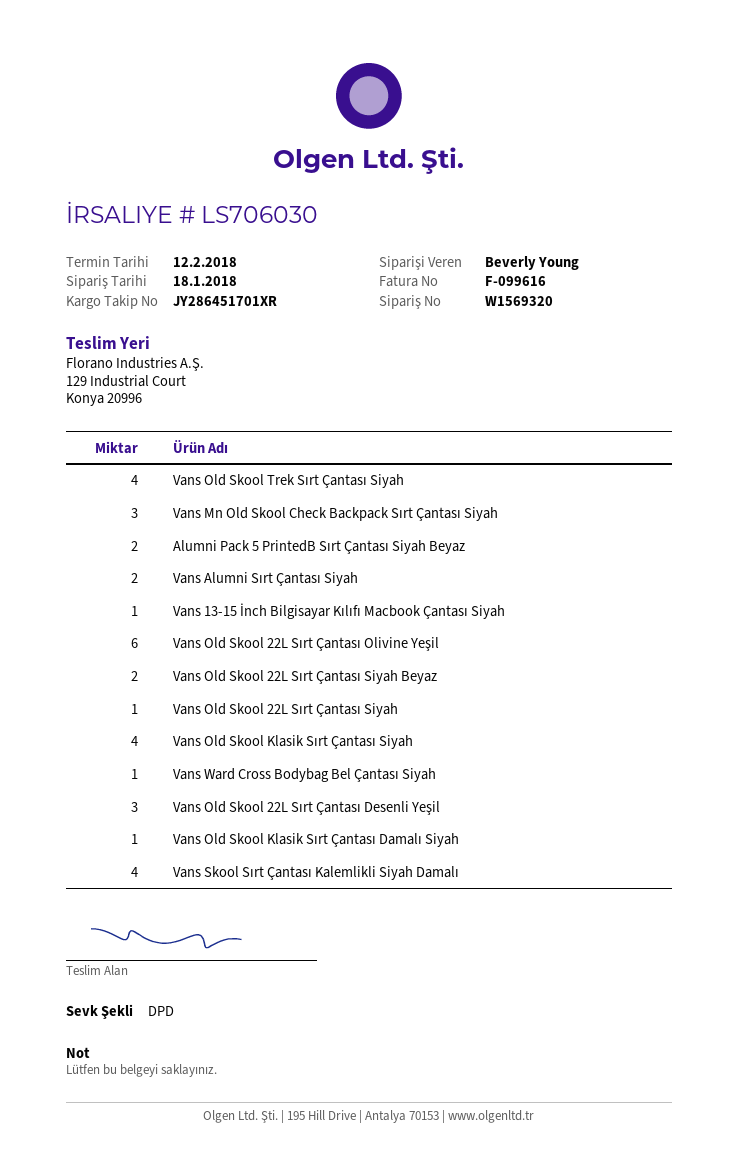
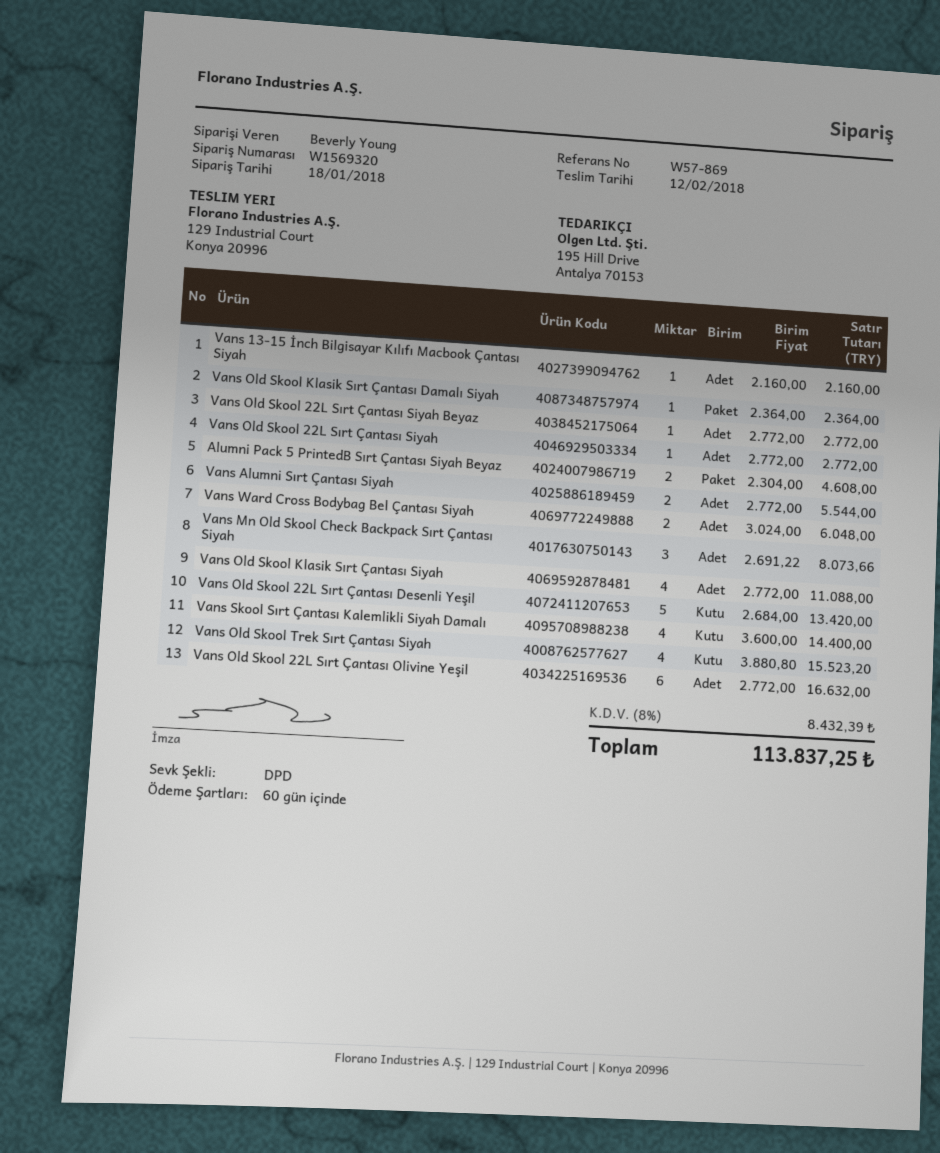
Vans Old Skool 22L Sırt Çantası Siyah Beyaz: 2 -> 1
Vans Ward Cross Bodybag Bel Çantası Siyah: 1 -> 2
Vans Old Skool 22L Sırt Çantası Desenli Yeşil: 3 -> 5

